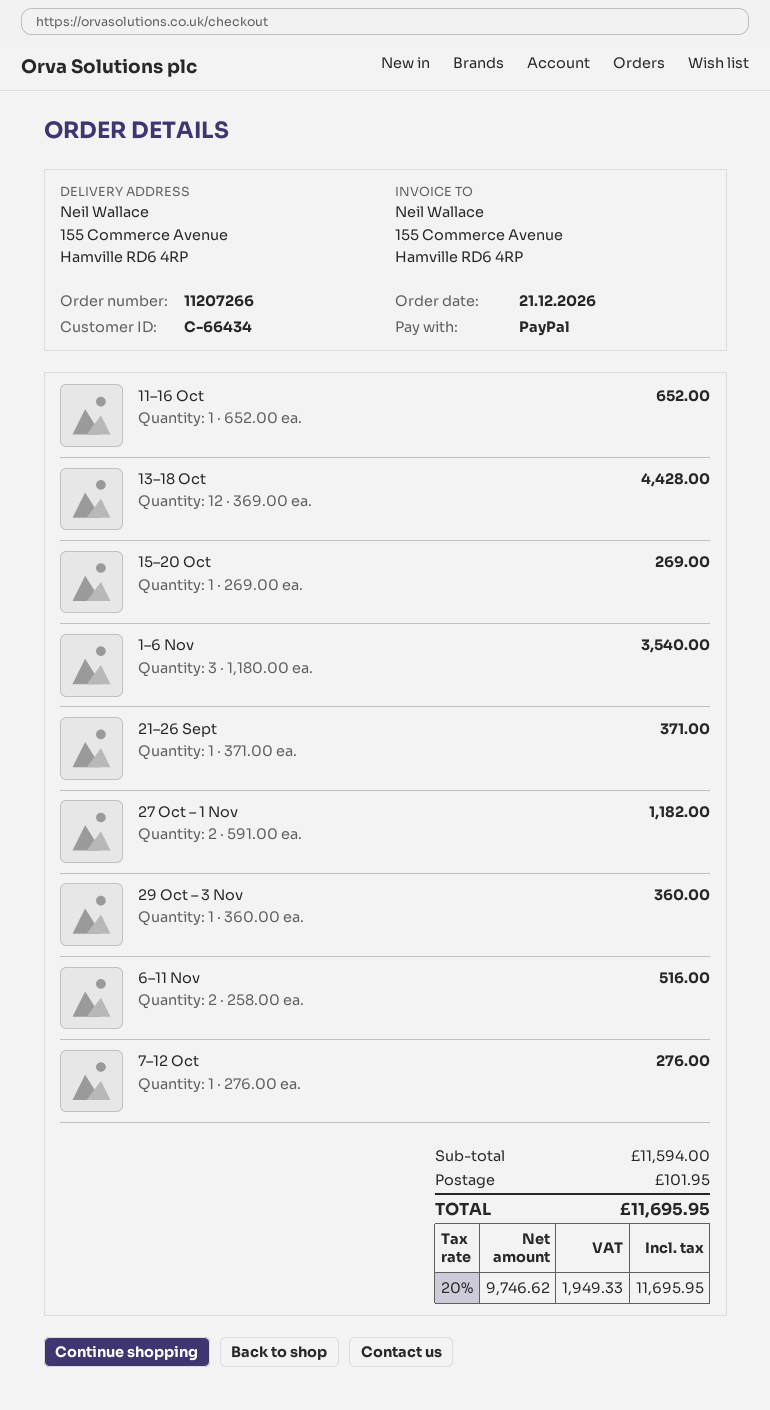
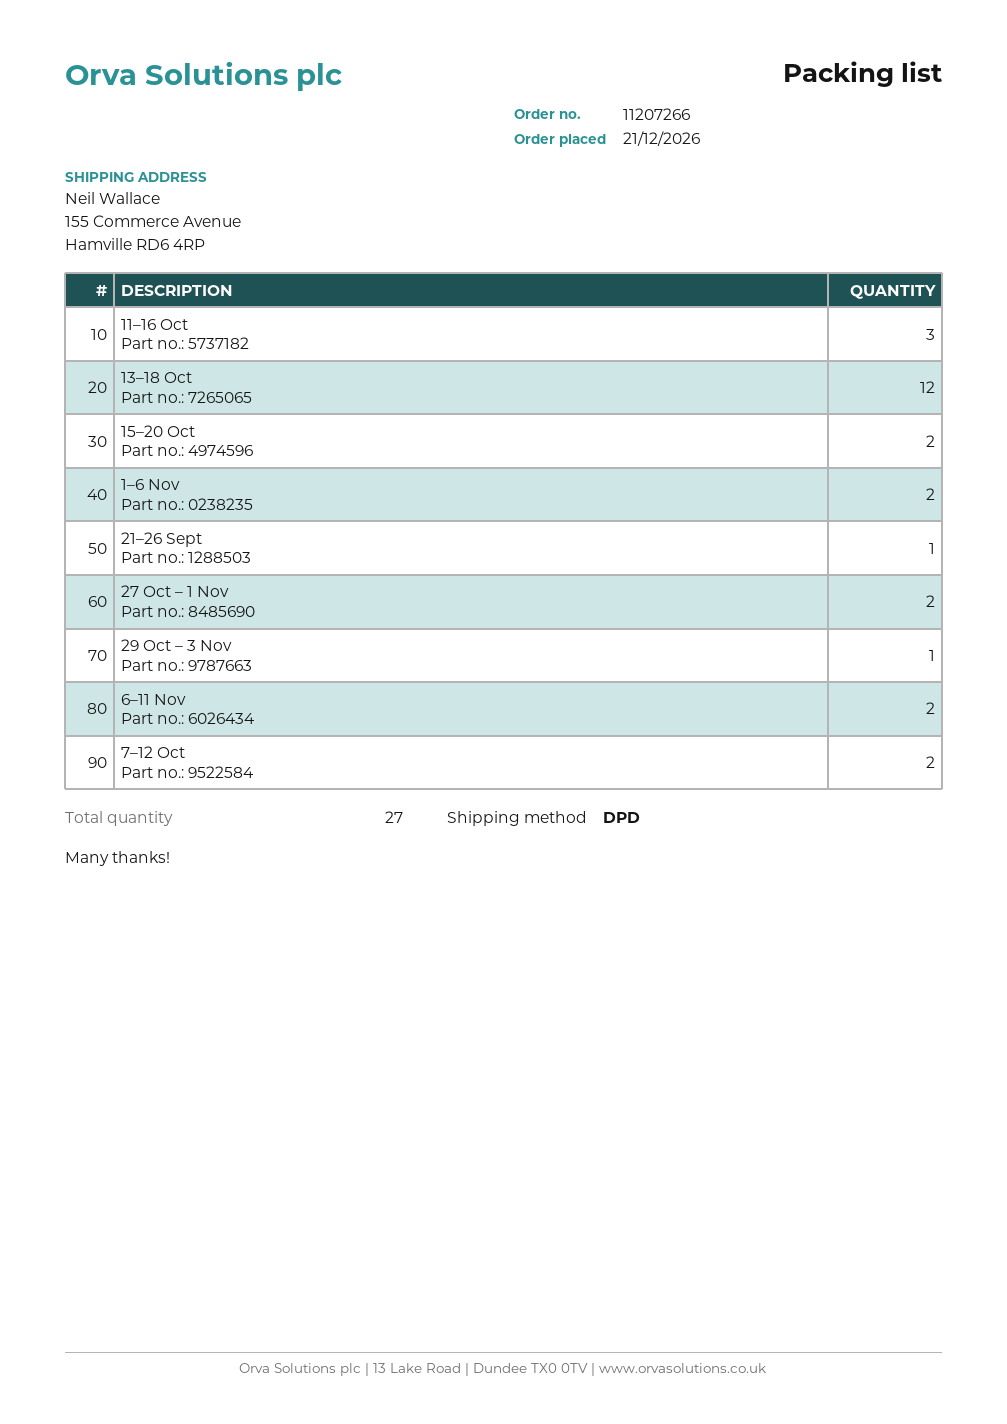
11–16 Oct: 1 -> 3
15–20 Oct: 1 -> 2
1–6 Nov: 3 -> 2
7–12 Oct: 1 -> 2

